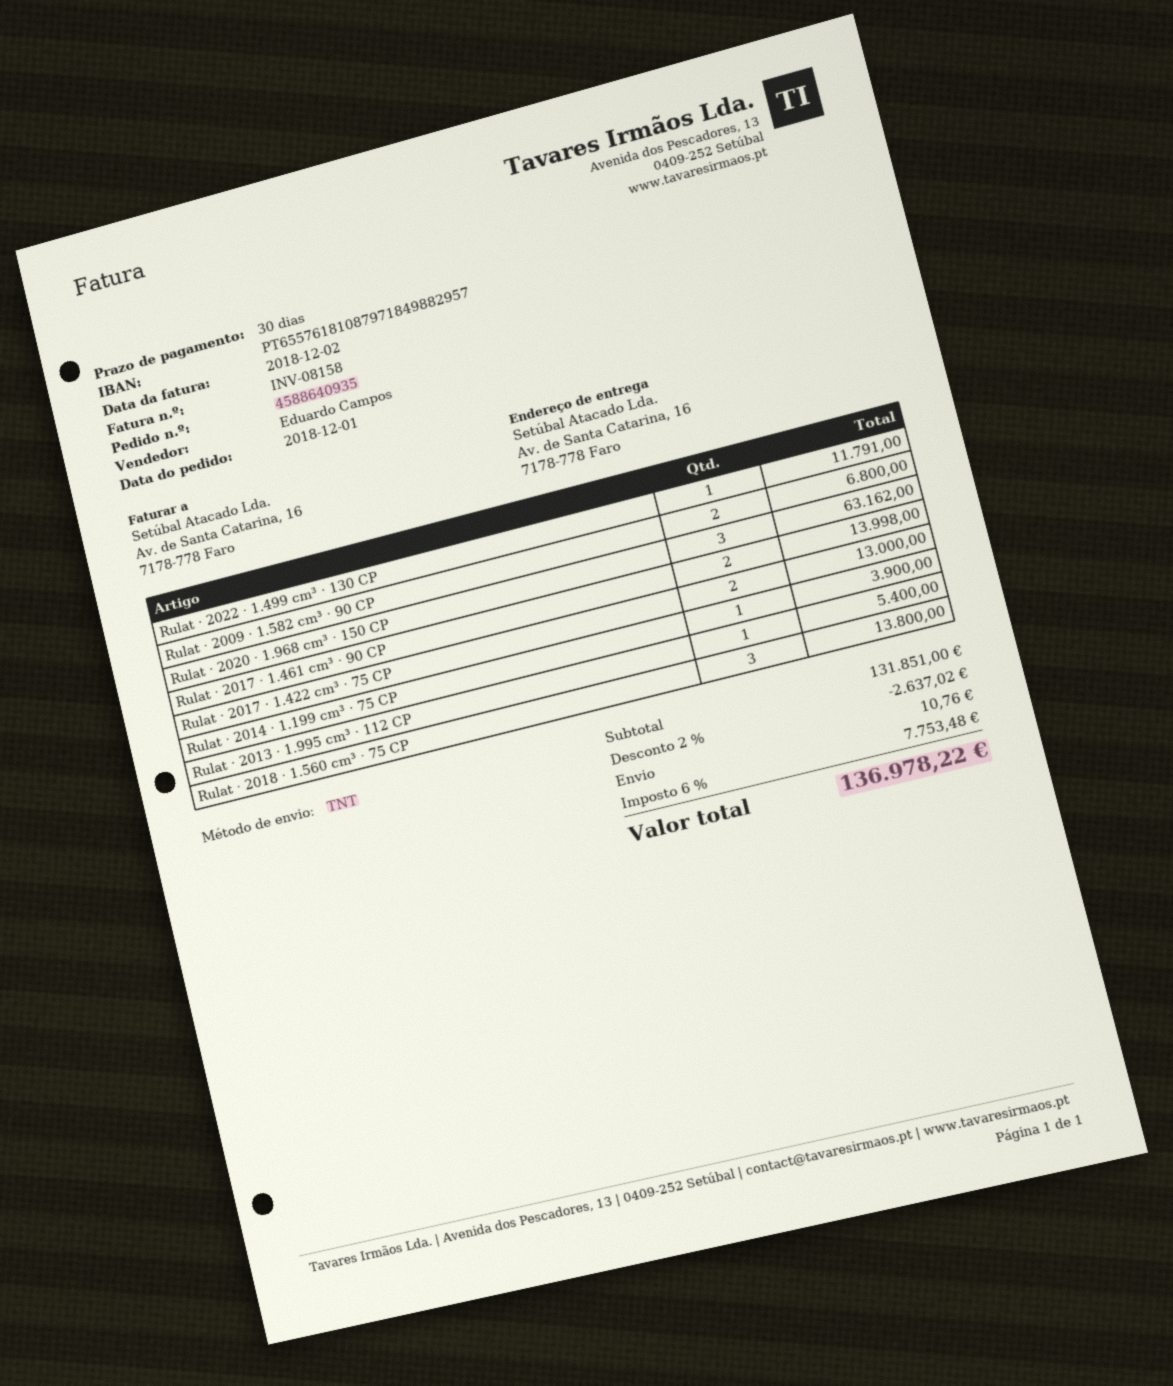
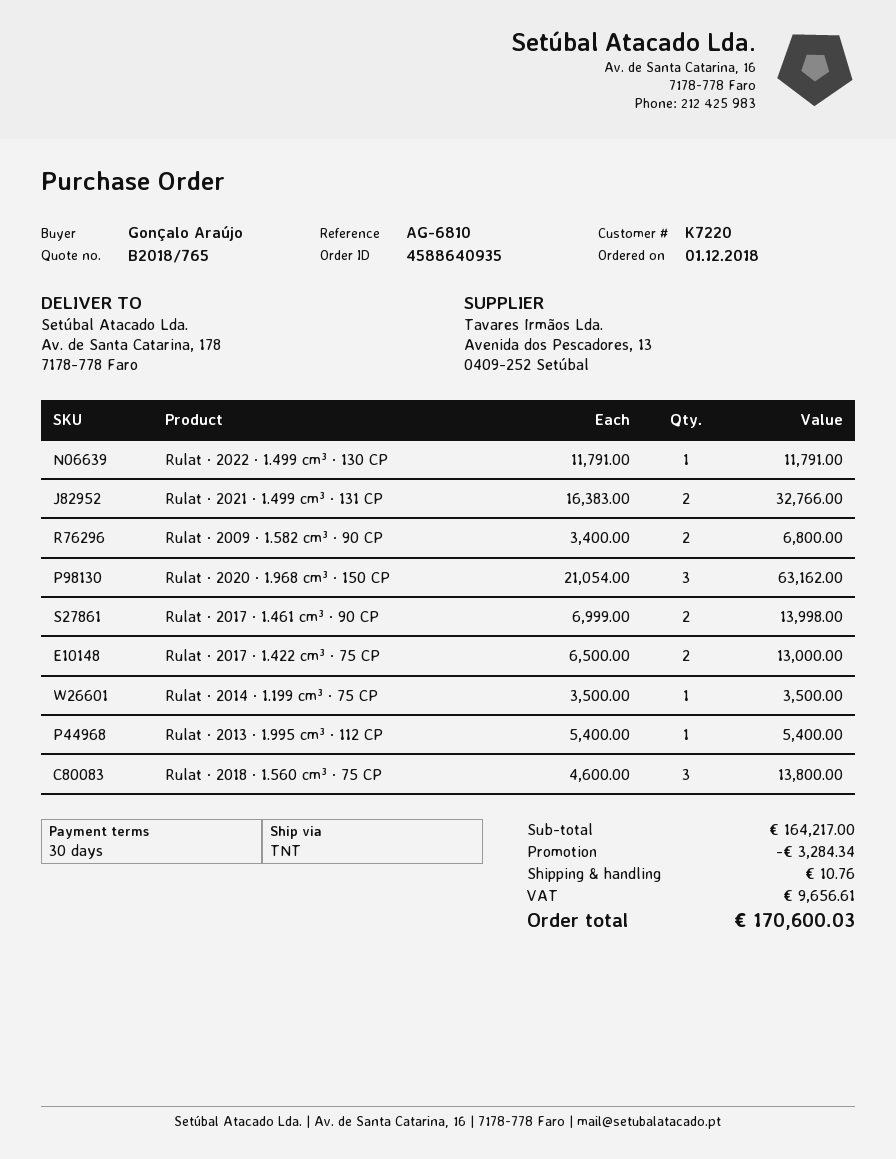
ship to: Av. de Santa Catarina, 16, 7178-778 Faro -> Av. de Santa Catarina, 178, 7178-778 Faro
Rulat · 2014 · 1.199 cm³ · 75 CP: 1 for 3900.00 -> 1 for 3500.00
Rulat · 2021 · 1.499 cm³ · 131 CP: none -> 2 for 32766.00
subtotal: 131851.00 -> 164217.00
discount: 2637.02 -> 3284.34
tax: 7753.48 -> 9656.61
total: 136978.22 -> 170600.03

